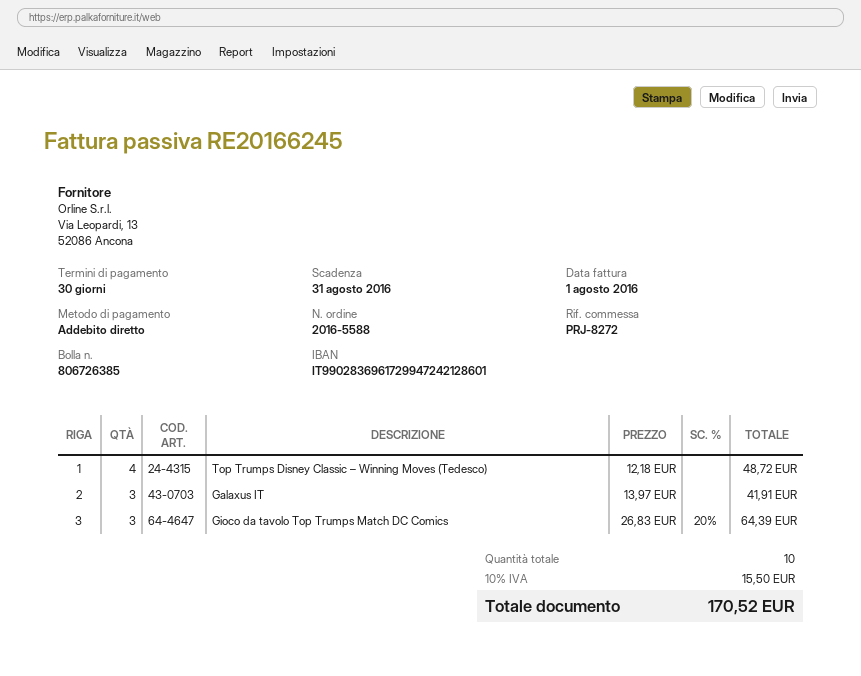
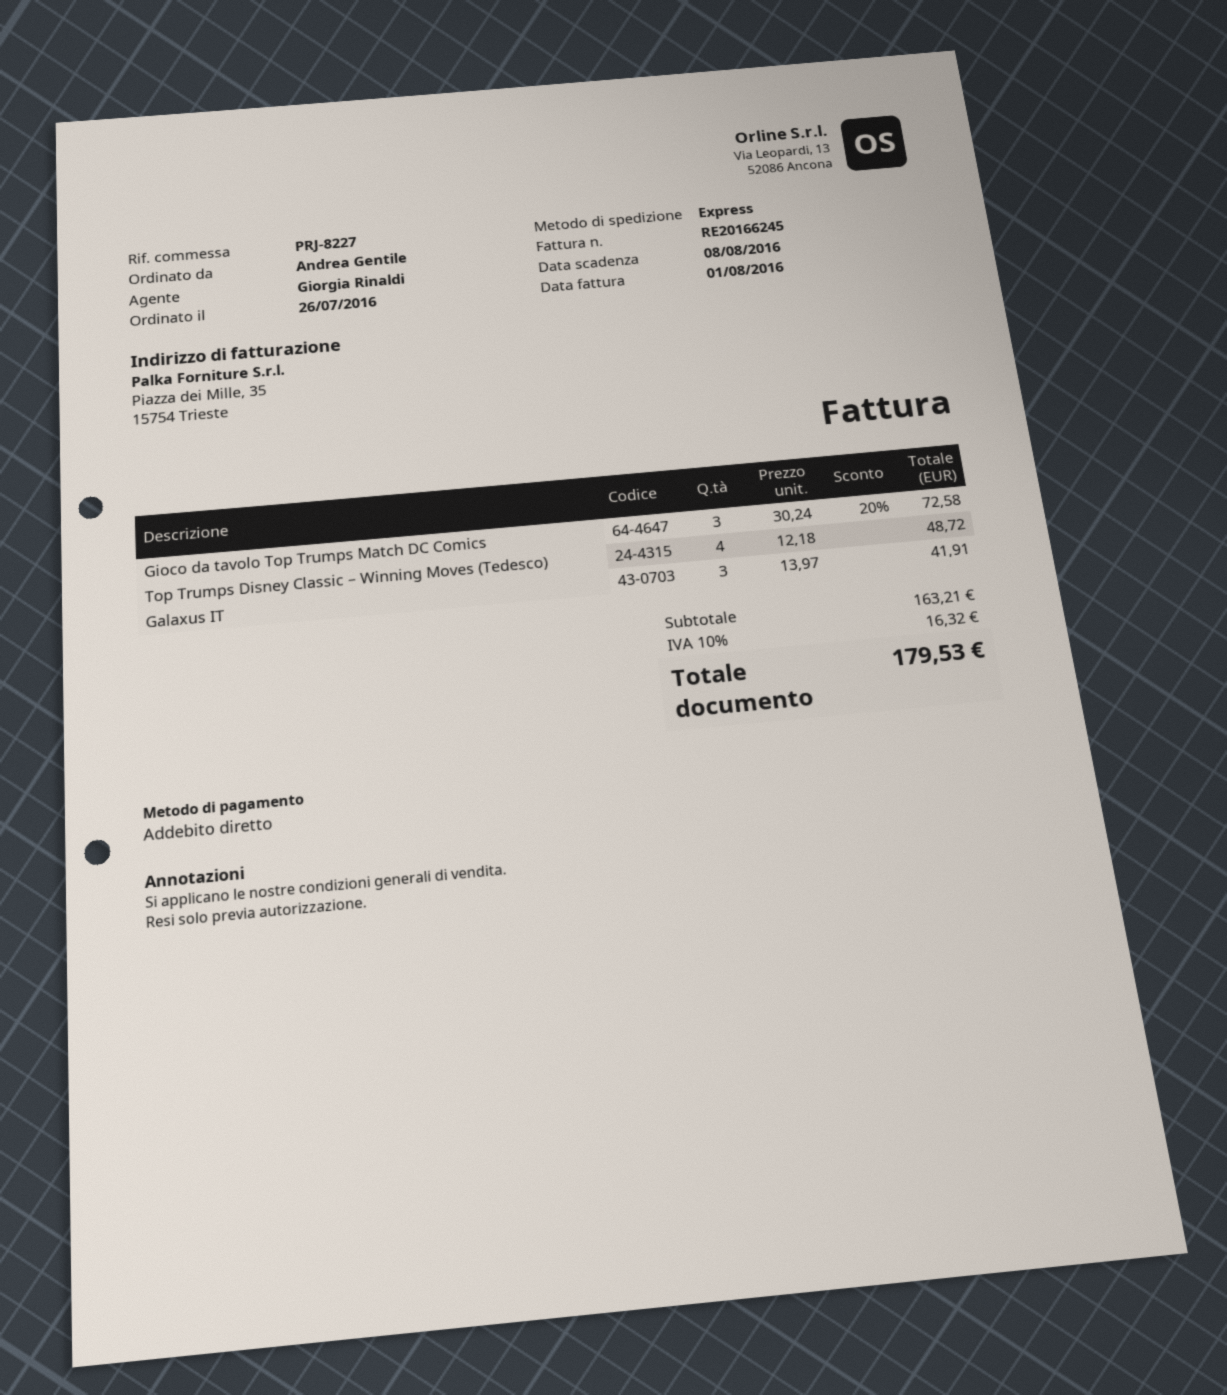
due date: 2016-08-31 -> 2016-08-08
reference: PRJ-8272 -> PRJ-8227
Gioco da tavolo Top Trumps Match DC Comics: 3 x 26.83 - 20% = 64.39 -> 3 x 30.24 - 20% = 72.58
tax: 10% = 15.50 -> 10% = 16.32
total: 170.52 -> 179.53

